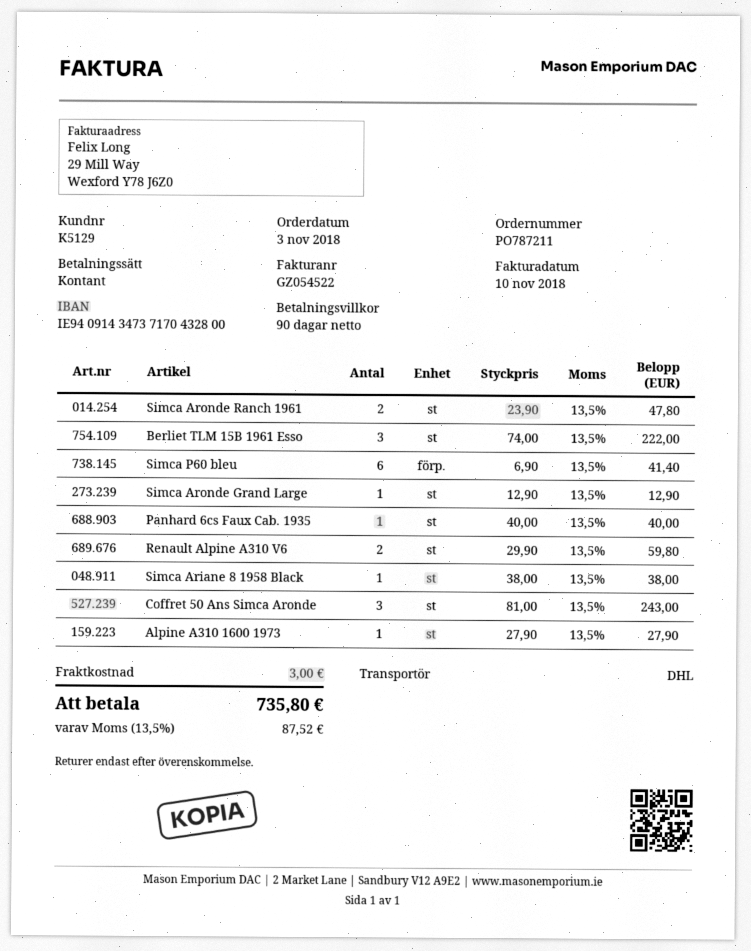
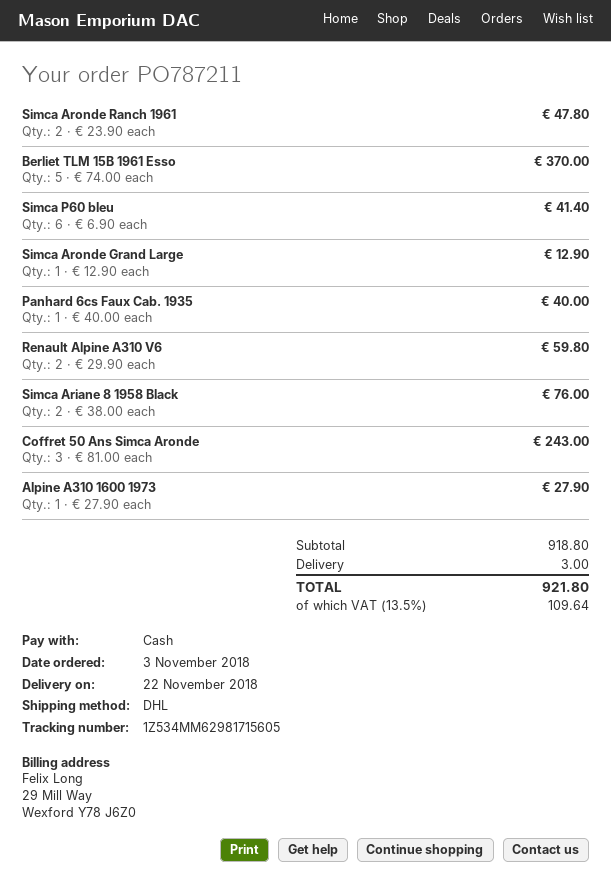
Berliet TLM 15B 1961 Esso: 3 x 74.00 = 222.00 -> 5 x 74.00 = 370.00
Simca Ariane 8 1958 Black: 1 x 38.00 = 38.00 -> 2 x 38.00 = 76.00
tax: 13.5% = 87.52 -> 13.5% = 109.64
total: 735.80 -> 921.80

